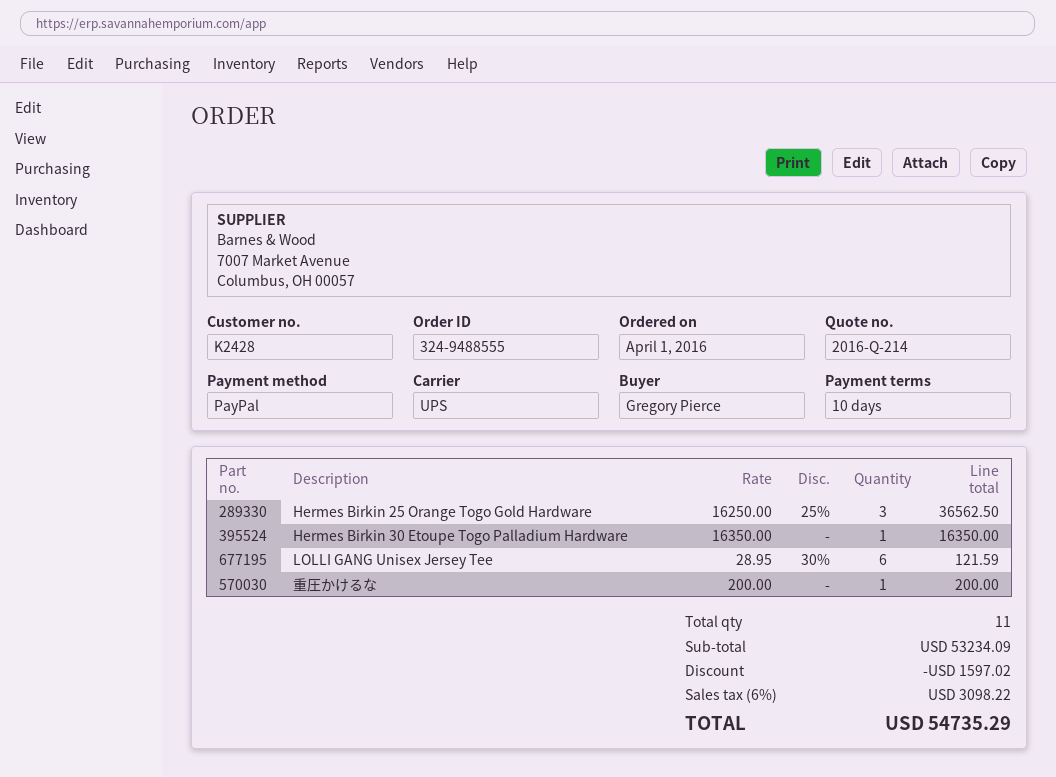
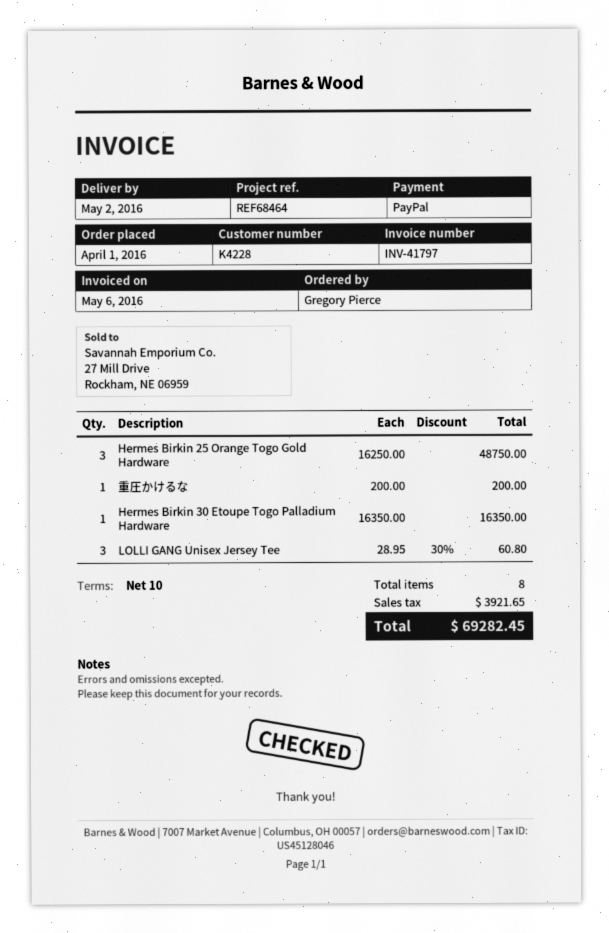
customer number: K2428 -> K4228
Hermes Birkin 25 Orange Togo Gold Hardware: 3 x 16250.00 - 25% = 36562.50 -> 3 x 16250.00 = 48750.00
LOLLI GANG Unisex Jersey Tee: 6 x 28.95 - 30% = 121.59 -> 3 x 28.95 - 30% = 60.80
total quantity: 11 -> 8
discount: 1597.02 -> none
tax: 3098.22 -> 3921.65
total: 54735.29 -> 69282.45

